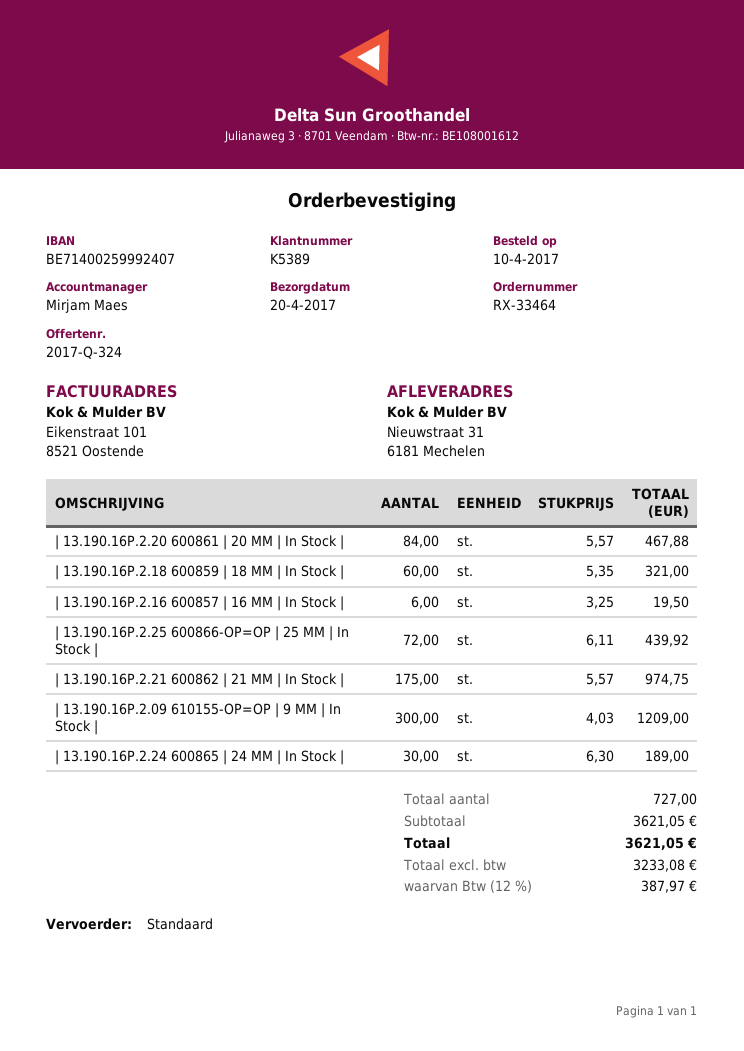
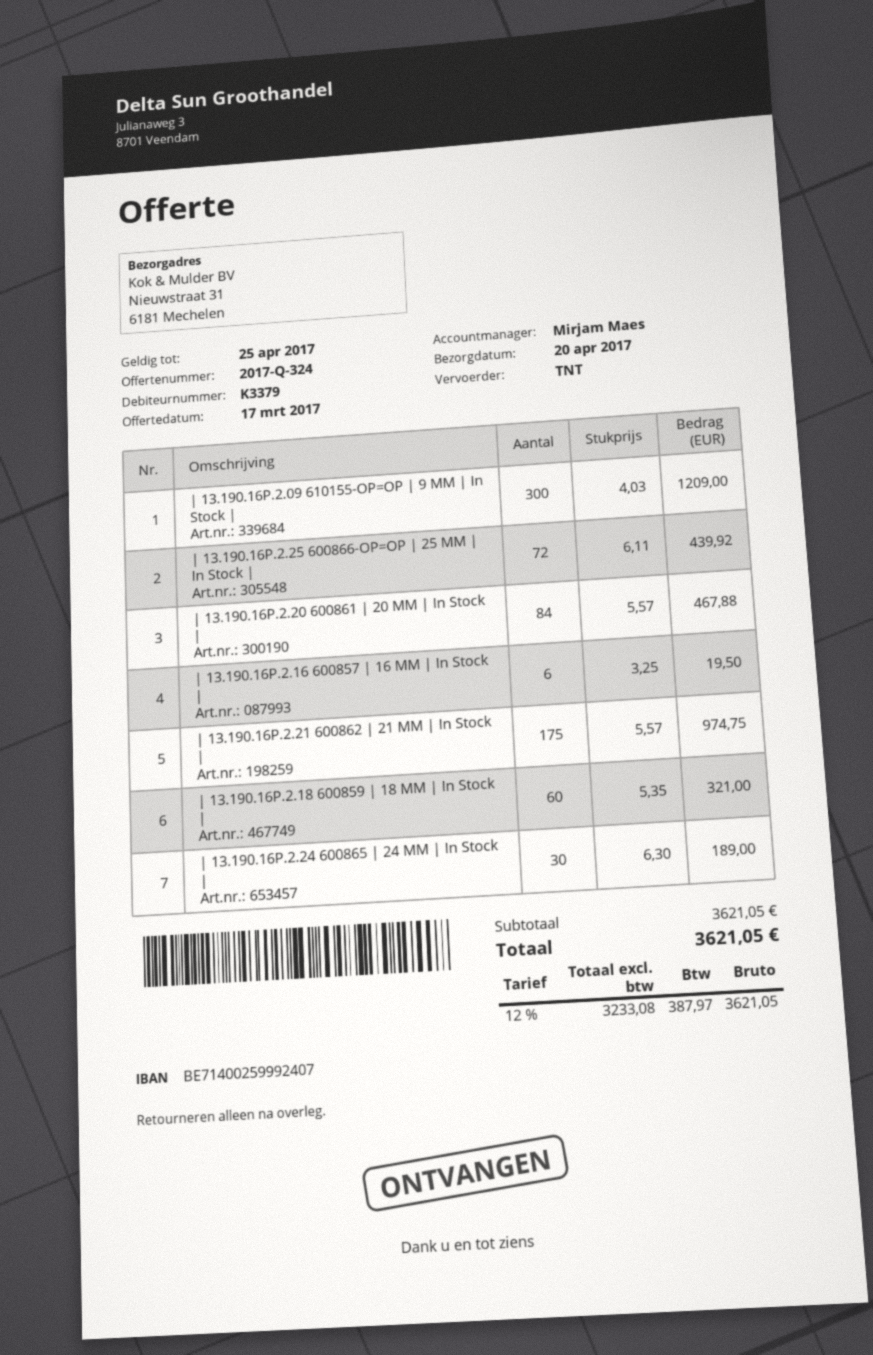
customer number: K5389 -> K3379
shipping method: standard -> TNT

